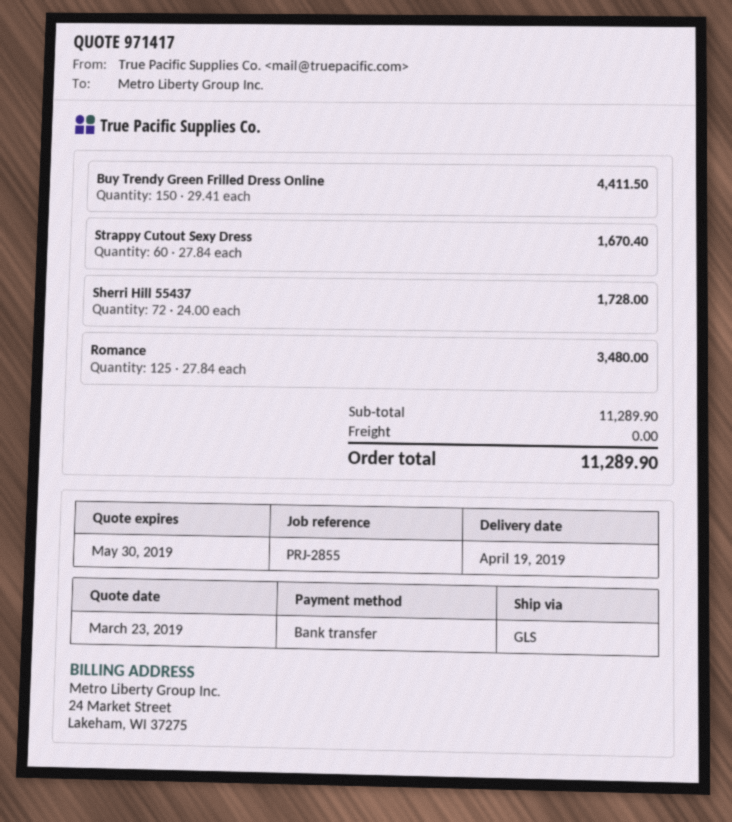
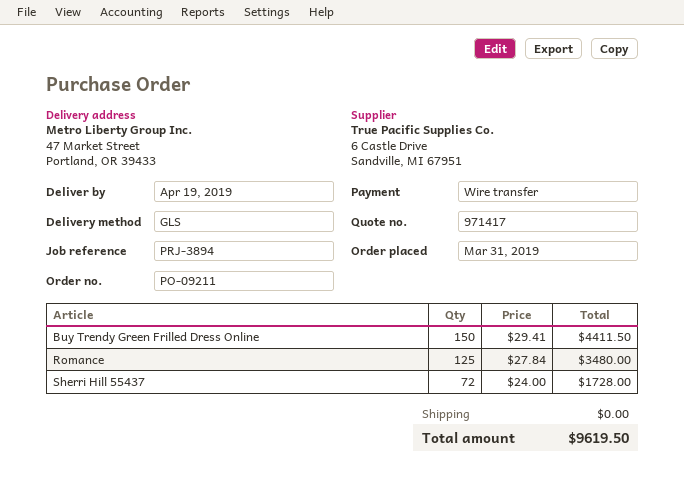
reference: PRJ-2855 -> PRJ-3894
Strappy Cutout Sexy Dress: 60 x 27.84 = 1670.40 -> none
total: 11289.90 -> 9619.50

